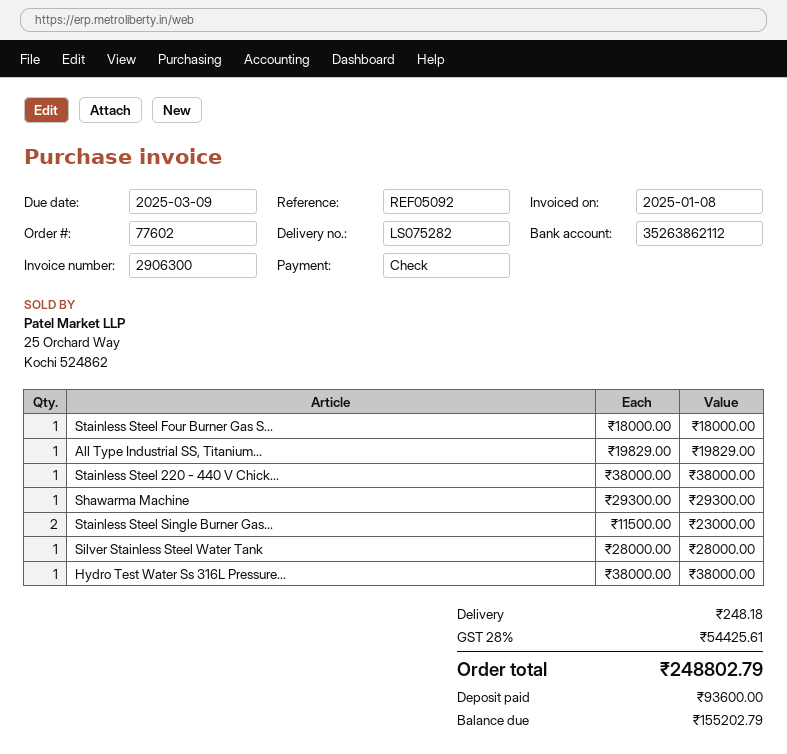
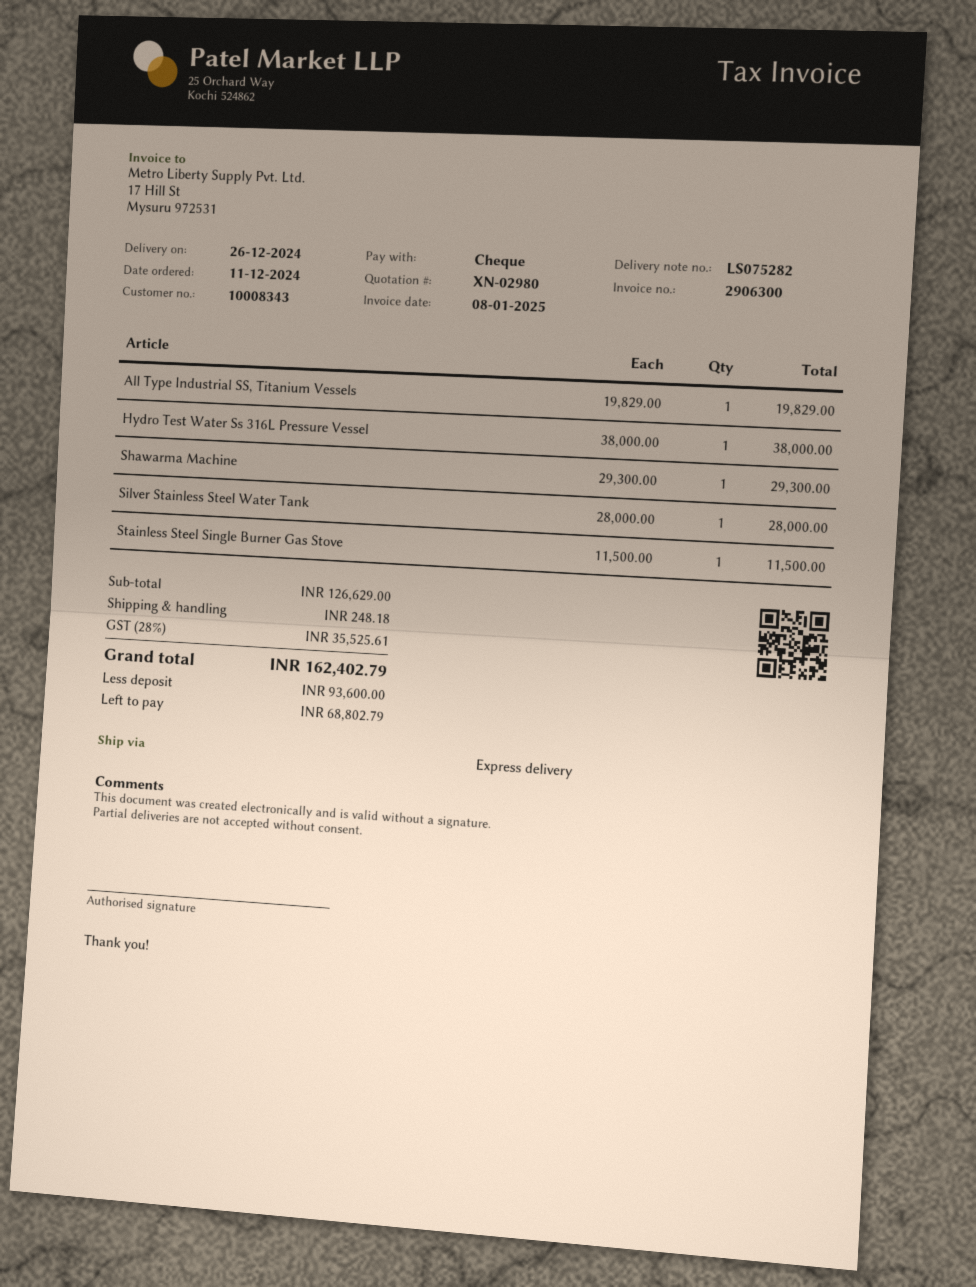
Stainless Steel Four Burner Gas S...: 1 x 18000.00 = 18000.00 -> none
Stainless Steel 220 - 440 V Chick...: 1 x 38000.00 = 38000.00 -> none
Stainless Steel Single Burner Gas...: 2 x 11500.00 = 23000.00 -> 1 x 11500.00 = 11500.00
tax: 28% = 54425.61 -> 28% = 35525.61
total: 248802.79 -> 162402.79
balance: 155202.79 -> 68802.79

